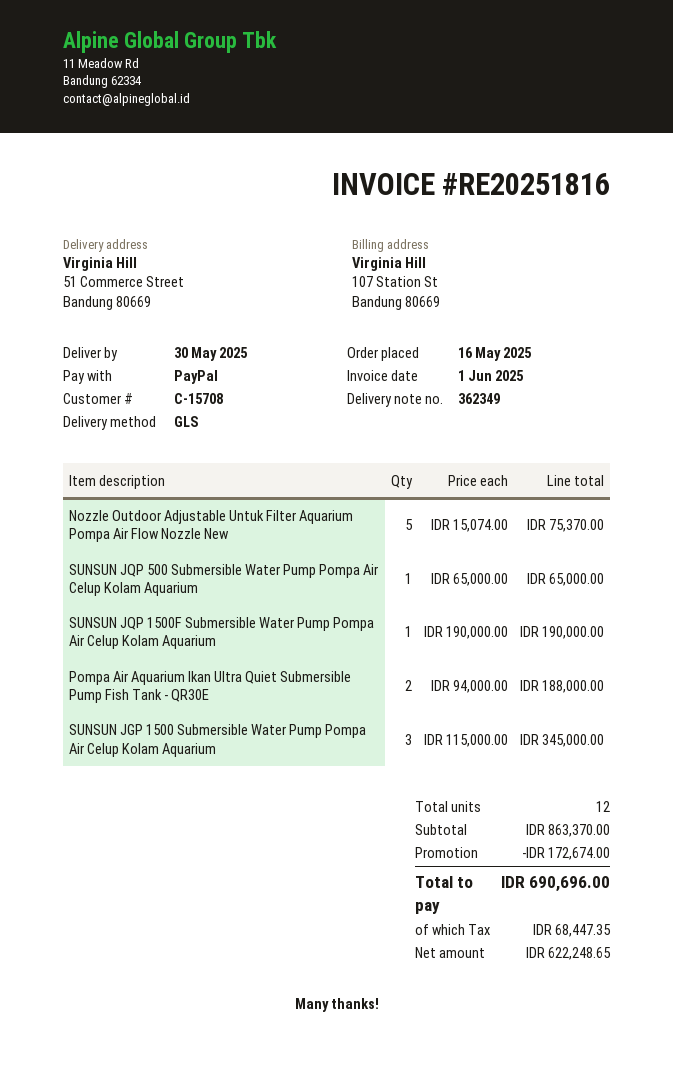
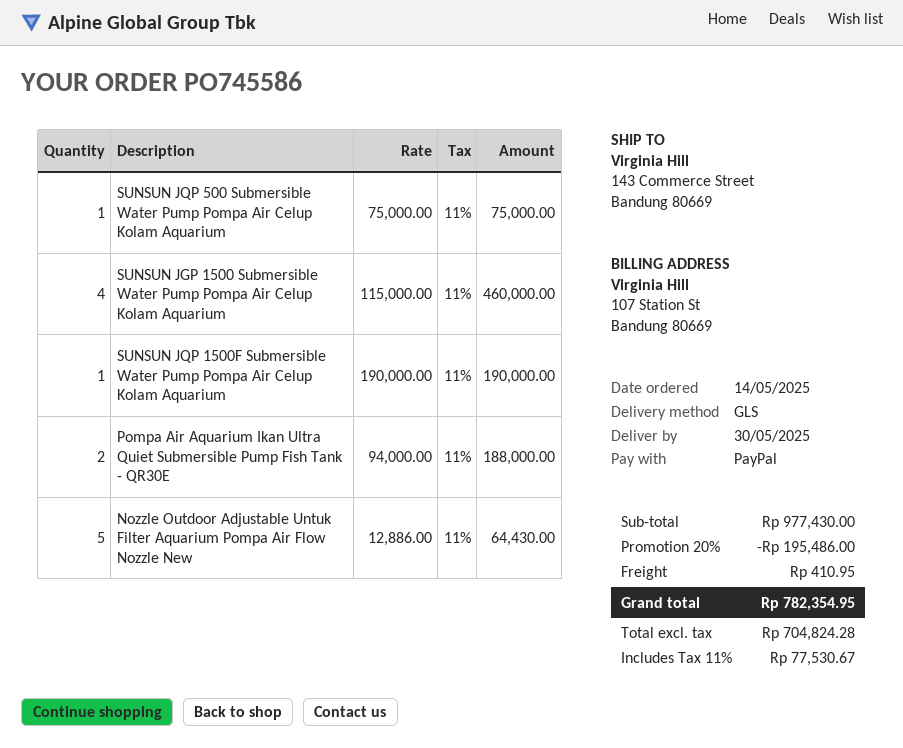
order date: 2025-05-16 -> 2025-05-14
ship to: 51 Commerce Street, Bandung 80669 -> 143 Commerce Street, Bandung 80669
Nozzle Outdoor Adjustable Untuk Filter Aquarium Pompa Air Flow Nozzle New: 5 x 15074.00 = 75370.00 -> 5 x 12886.00 = 64430.00
SUNSUN JQP 500 Submersible Water Pump Pompa Air Celup Kolam Aquarium: 1 x 65000.00 = 65000.00 -> 1 x 75000.00 = 75000.00
SUNSUN JGP 1500 Submersible Water Pump Pompa Air Celup Kolam Aquarium: 3 x 115000.00 = 345000.00 -> 4 x 115000.00 = 460000.00
subtotal: 863370.00 -> 977430.00
discount: 172674.00 -> 195486.00
shipping: none -> 410.95
net: 622248.65 -> 704824.28
tax: 68447.35 -> 77530.67
total: 690696.00 -> 782354.95

